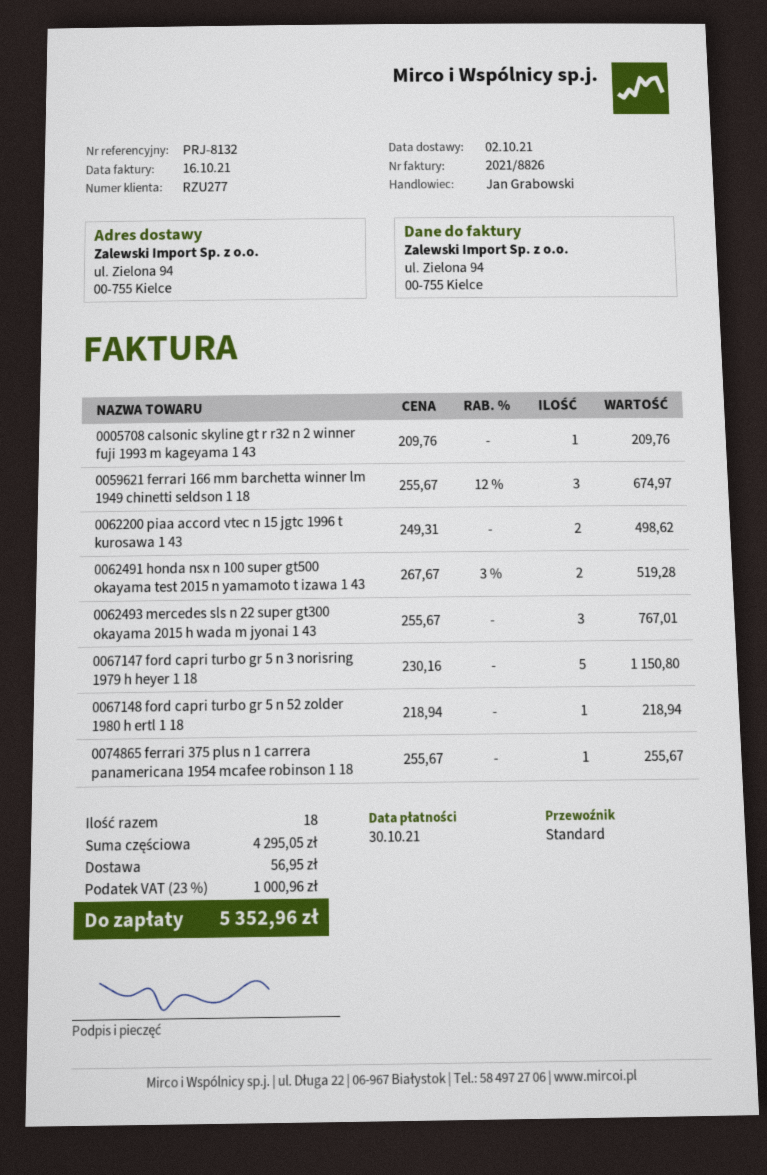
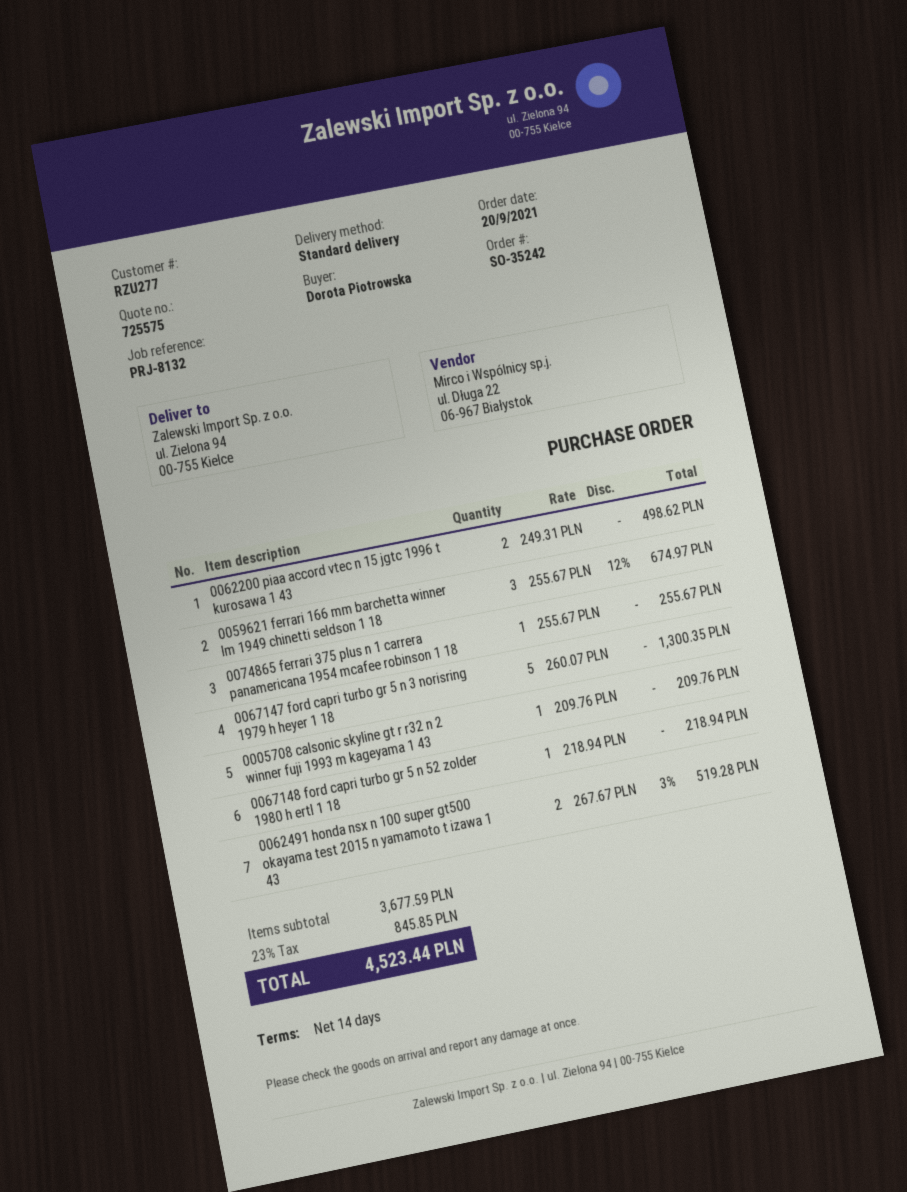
0062493 mercedes sls n 22 super gt300 okayama 2015 h wada m jyonai 1 43: 3 x 255.67 = 767.01 -> none
0067147 ford capri turbo gr 5 n 3 norisring 1979 h heyer 1 18: 5 x 230.16 = 1150.80 -> 5 x 260.07 = 1300.35
subtotal: 4295.05 -> 3677.59
shipping: 56.95 -> none
tax: 23% = 1000.96 -> 23% = 845.85
total: 5352.96 -> 4523.44

